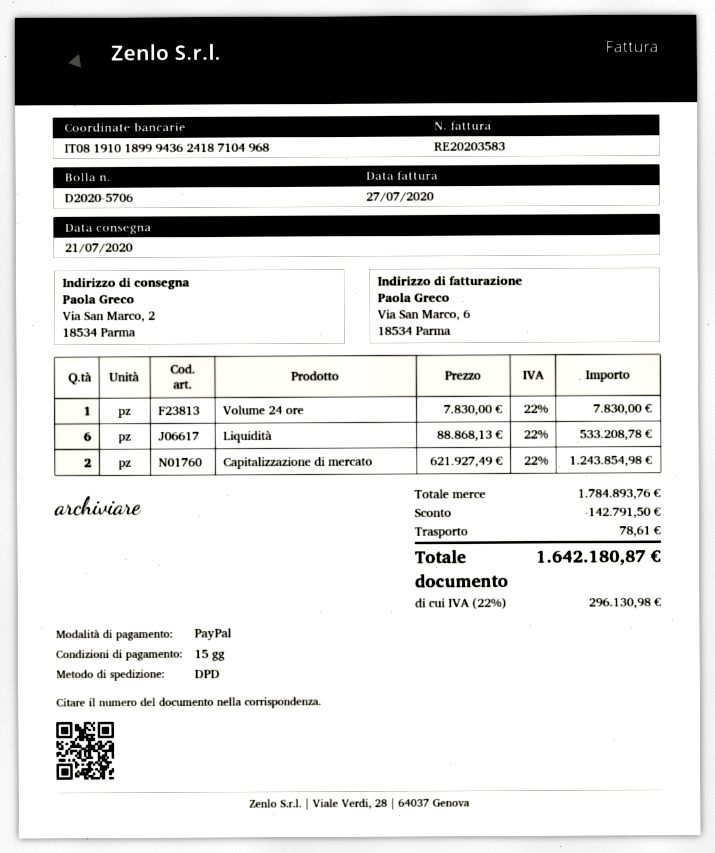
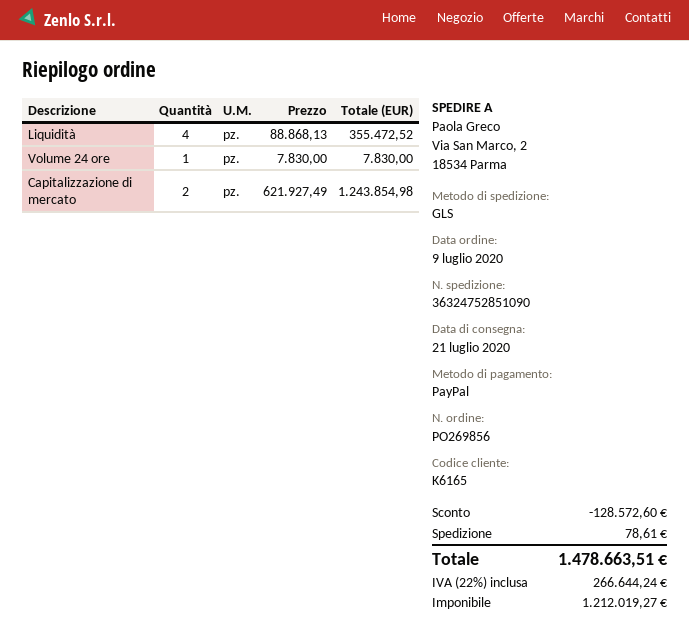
shipping method: DPD -> GLS
Liquidità: 6 x 88868.13 = 533208.78 -> 4 x 88868.13 = 355472.52
discount: 142791.50 -> 128572.60
tax: 22% = 296130.98 -> 22% = 266644.24
total: 1642180.87 -> 1478663.51

